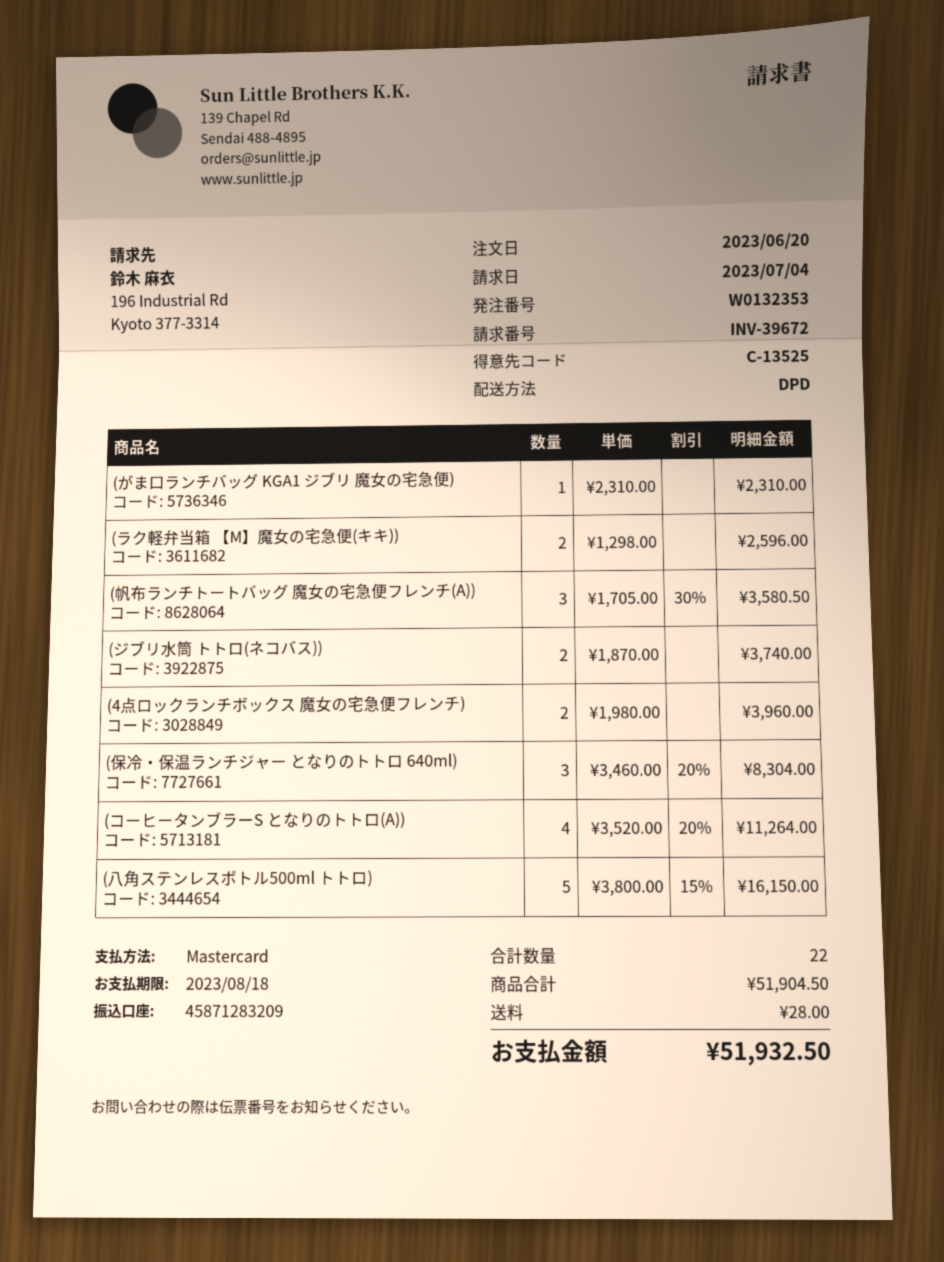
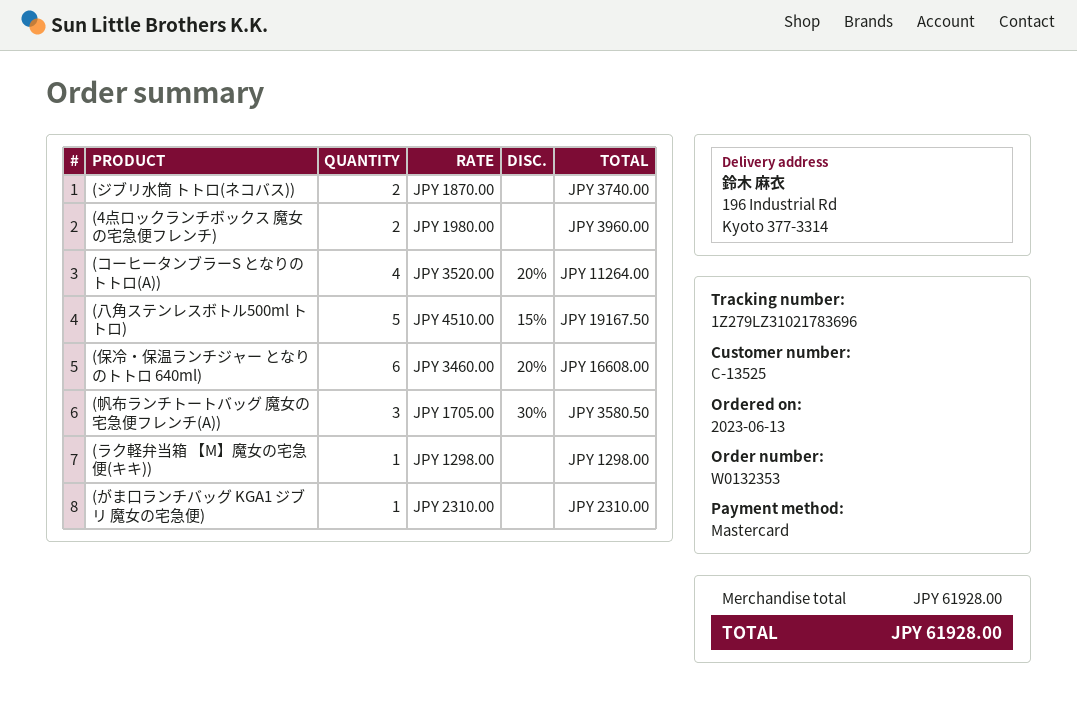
order date: 2023-06-20 -> 2023-06-13
(ラク軽弁当箱 【M】魔女の宅急便(キキ)): 2 x 1298.00 = 2596.00 -> 1 x 1298.00 = 1298.00
(保冷・保温ランチジャー となりのトトロ 640ml): 3 x 3460.00 - 20% = 8304.00 -> 6 x 3460.00 - 20% = 16608.00
(八角ステンレスボトル500ml トトロ): 5 x 3800.00 - 15% = 16150.00 -> 5 x 4510.00 - 15% = 19167.50
subtotal: 51904.50 -> 61928.00
shipping: 28.00 -> none
total: 51932.50 -> 61928.00

